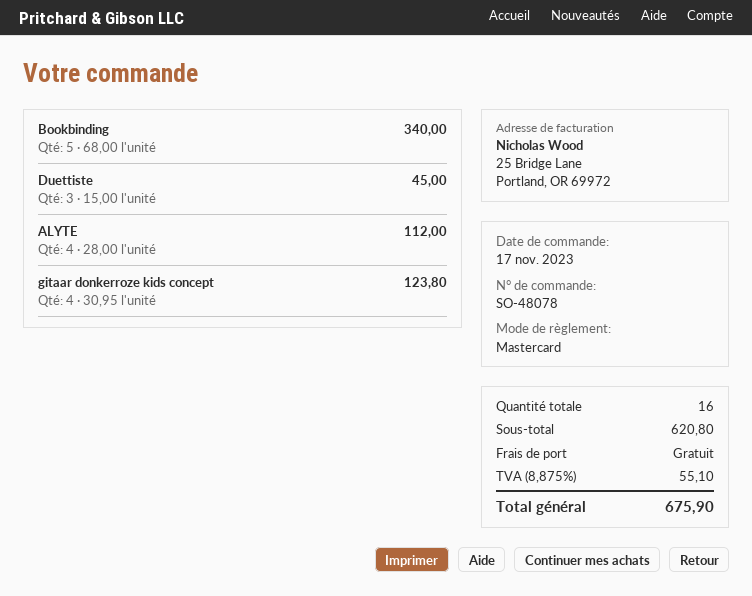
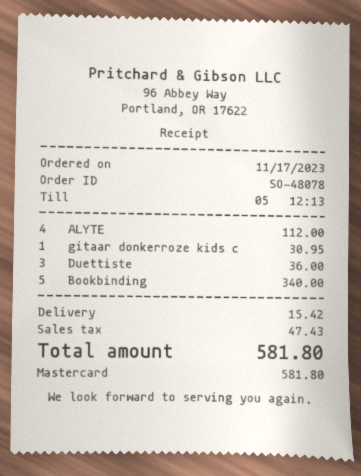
Duettiste: 3 for 45.00 -> 3 for 36.00
gitaar donkerroze kids concept: 4 for 123.80 -> 1 for 30.95
shipping: 0.00 -> 15.42
tax: 55.10 -> 47.43
total: 675.90 -> 581.80

